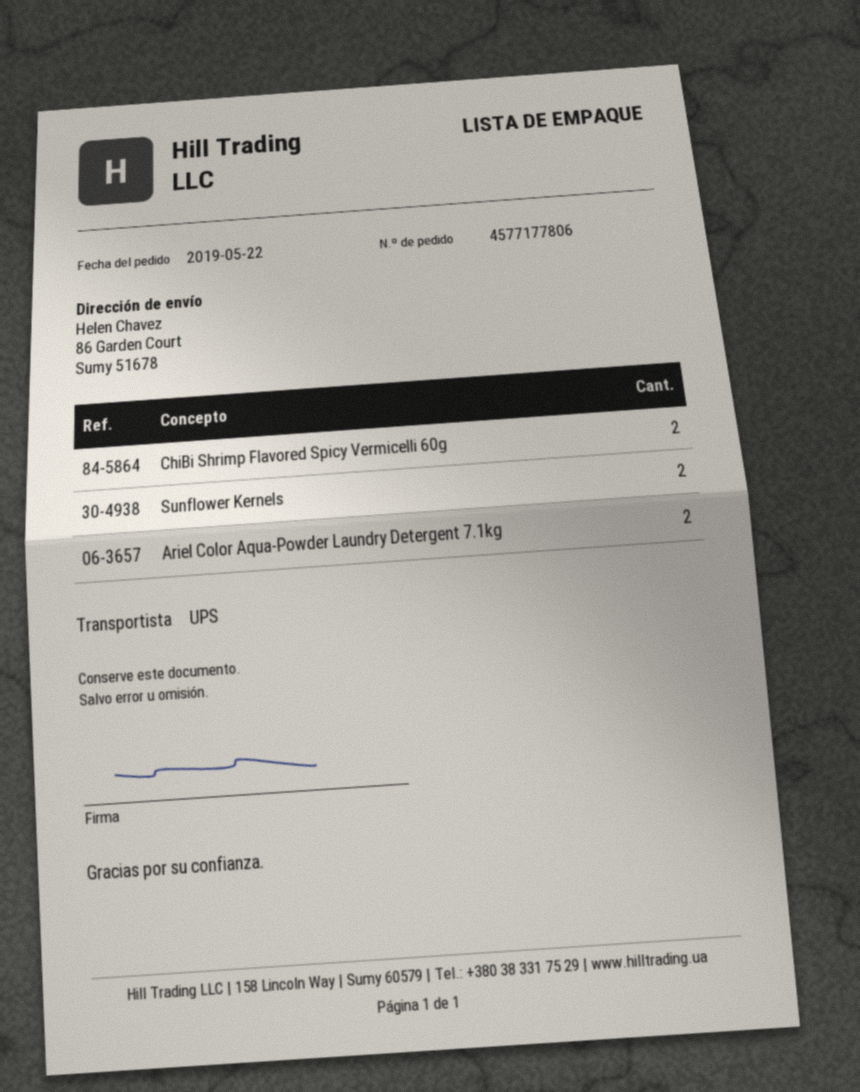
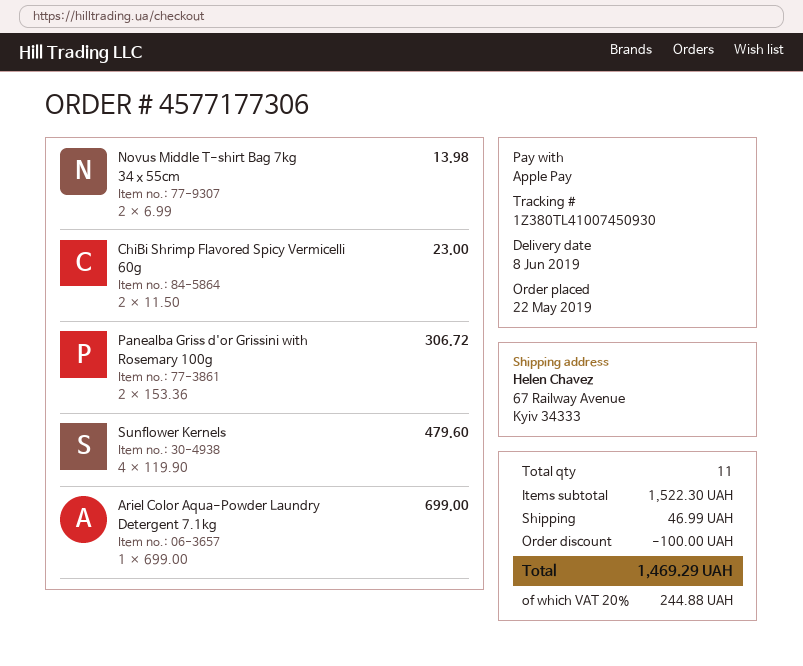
order number: 4577177806 -> 4577177306
ship to: 86 Garden Court, Sumy 51678 -> 67 Railway Avenue, Kyiv 34333
Sunflower Kernels: 2 -> 4
Ariel Color Aqua-Powder Laundry Detergent 7.1kg: 2 -> 1
Novus Middle T-shirt Bag 7kg 34х55cm: none -> 2
Panealba Griss d'or Grissini with Rosemary 100g: none -> 2

